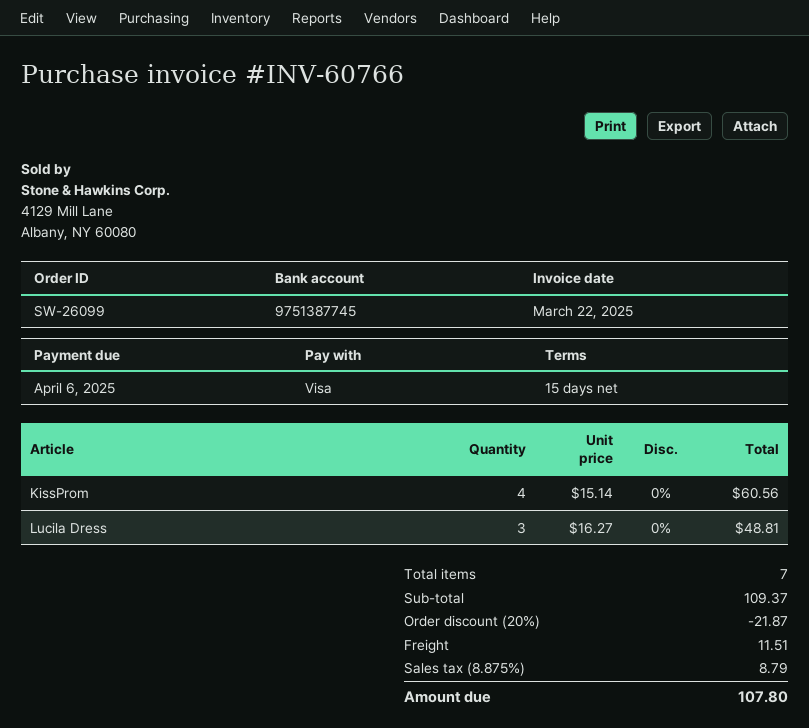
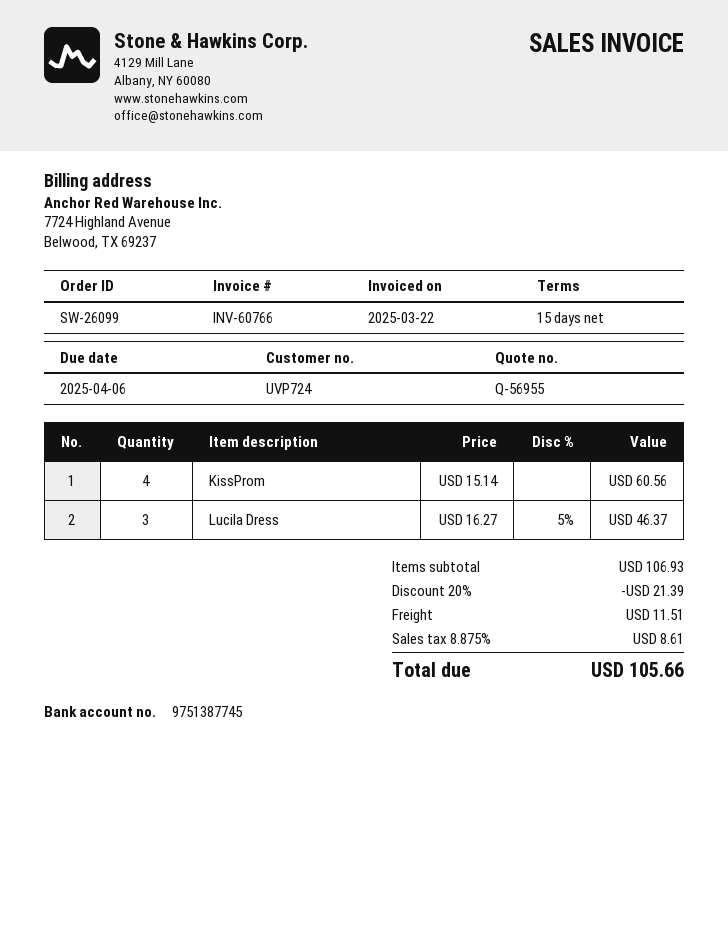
Lucila Dress: 3 x 16.27 = 48.81 -> 3 x 16.27 - 5% = 46.37
subtotal: 109.37 -> 106.93
discount: 20% = 21.87 -> 20% = 21.39
tax: 8.875% = 8.79 -> 8.875% = 8.61
total: 107.80 -> 105.66

